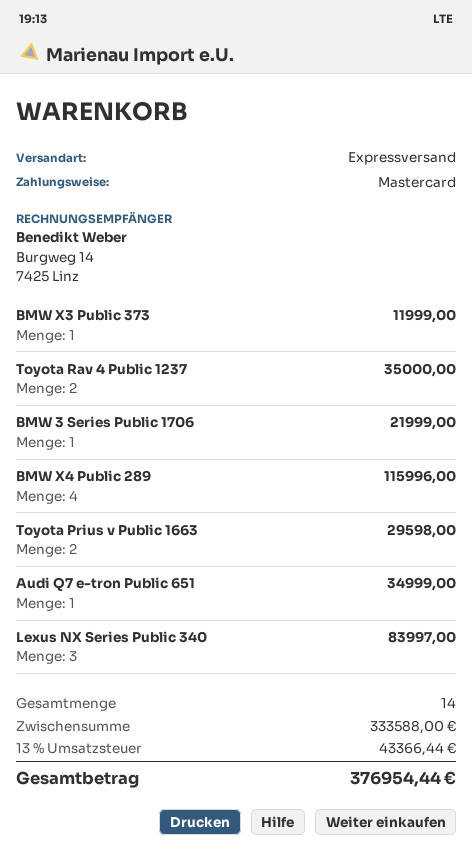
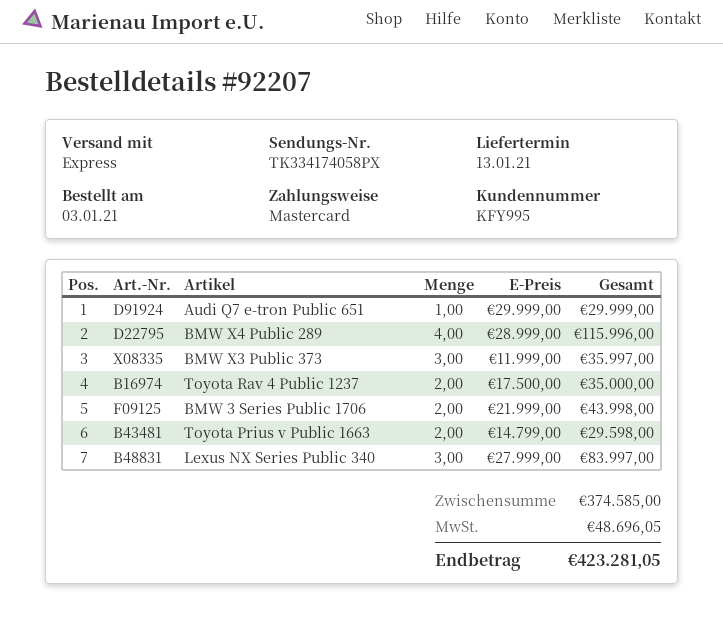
BMW X3 Public 373: 1 for 11999.00 -> 3 for 35997.00
BMW 3 Series Public 1706: 1 for 21999.00 -> 2 for 43998.00
Audi Q7 e-tron Public 651: 1 for 34999.00 -> 1 for 29999.00
subtotal: 333588.00 -> 374585.00
tax: 43366.44 -> 48696.05
total: 376954.44 -> 423281.05

